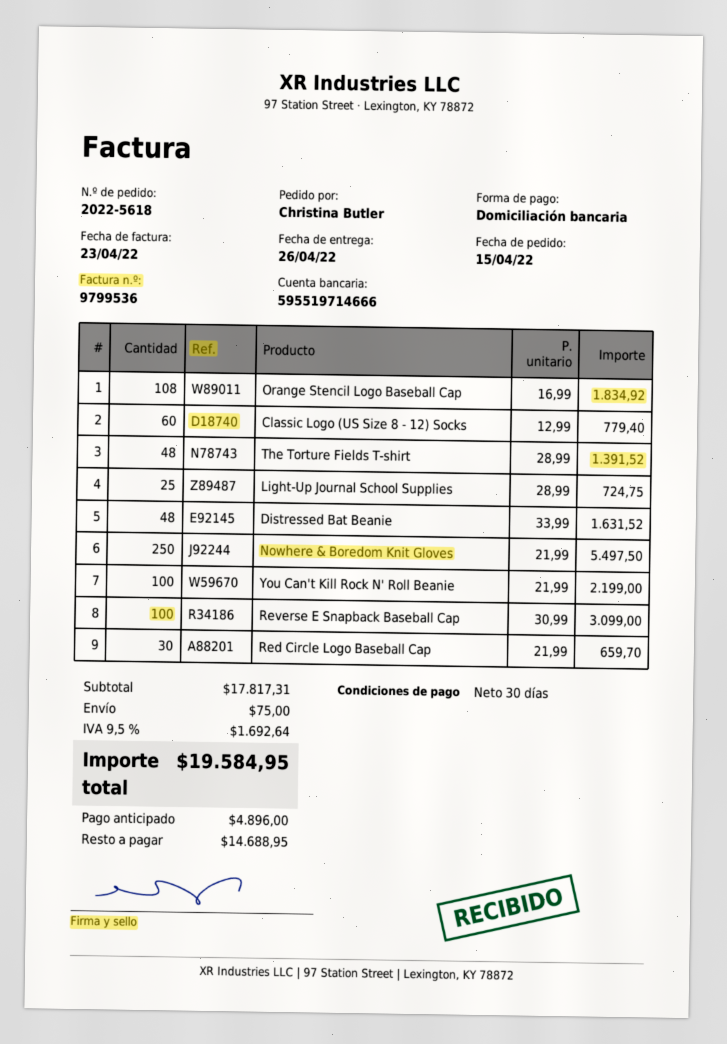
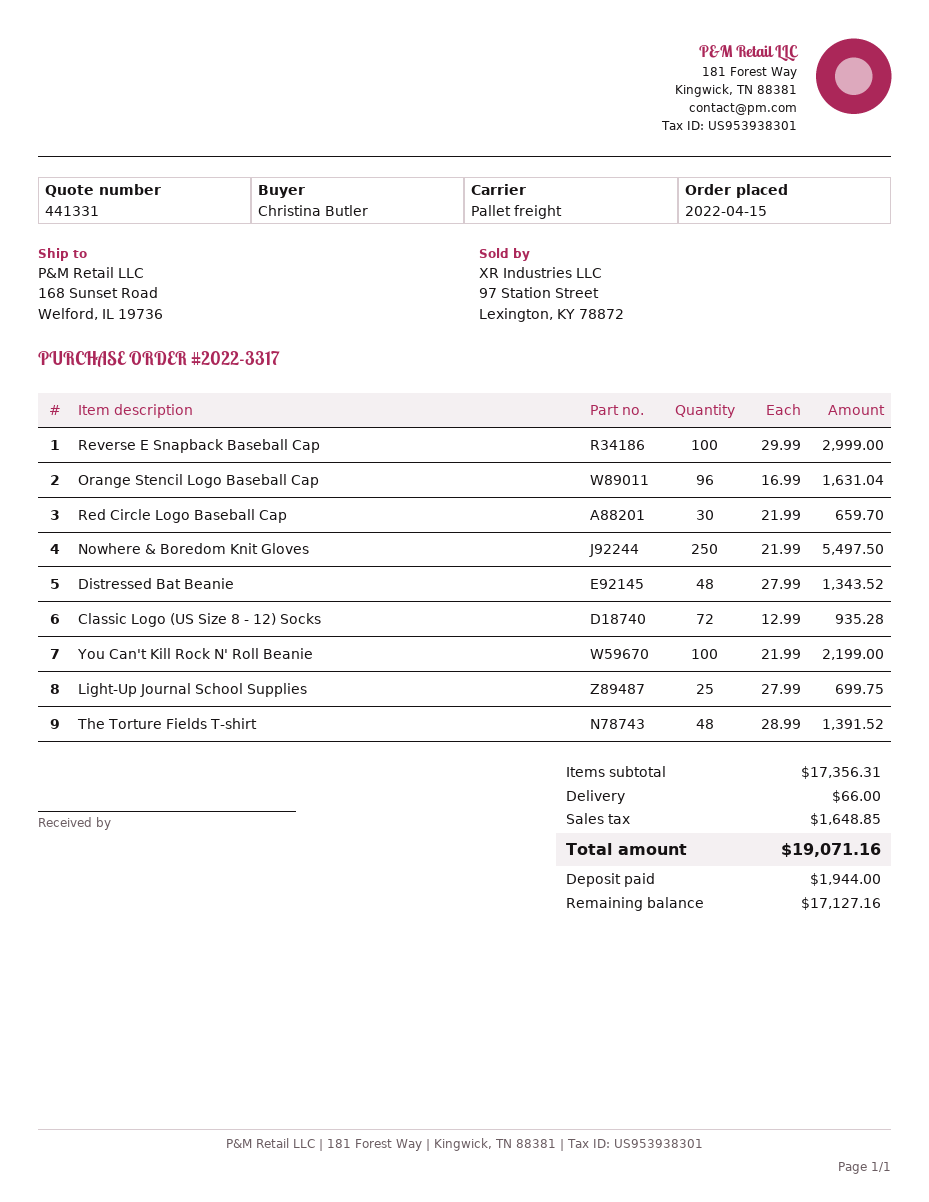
order number: 2022-5618 -> 2022-3317
Orange Stencil Logo Baseball Cap: 108 x 16.99 = 1834.92 -> 96 x 16.99 = 1631.04
Classic Logo (US Size 8 - 12) Socks: 60 x 12.99 = 779.40 -> 72 x 12.99 = 935.28
Light-Up Journal School Supplies: 25 x 28.99 = 724.75 -> 25 x 27.99 = 699.75
Distressed Bat Beanie: 48 x 33.99 = 1631.52 -> 48 x 27.99 = 1343.52
Reverse E Snapback Baseball Cap: 100 x 30.99 = 3099.00 -> 100 x 29.99 = 2999.00
subtotal: 17817.31 -> 17356.31
shipping: 75.00 -> 66.00
tax: 1692.64 -> 1648.85
total: 19584.95 -> 19071.16
deposit: 4896.00 -> 1944.00
balance: 14688.95 -> 17127.16

